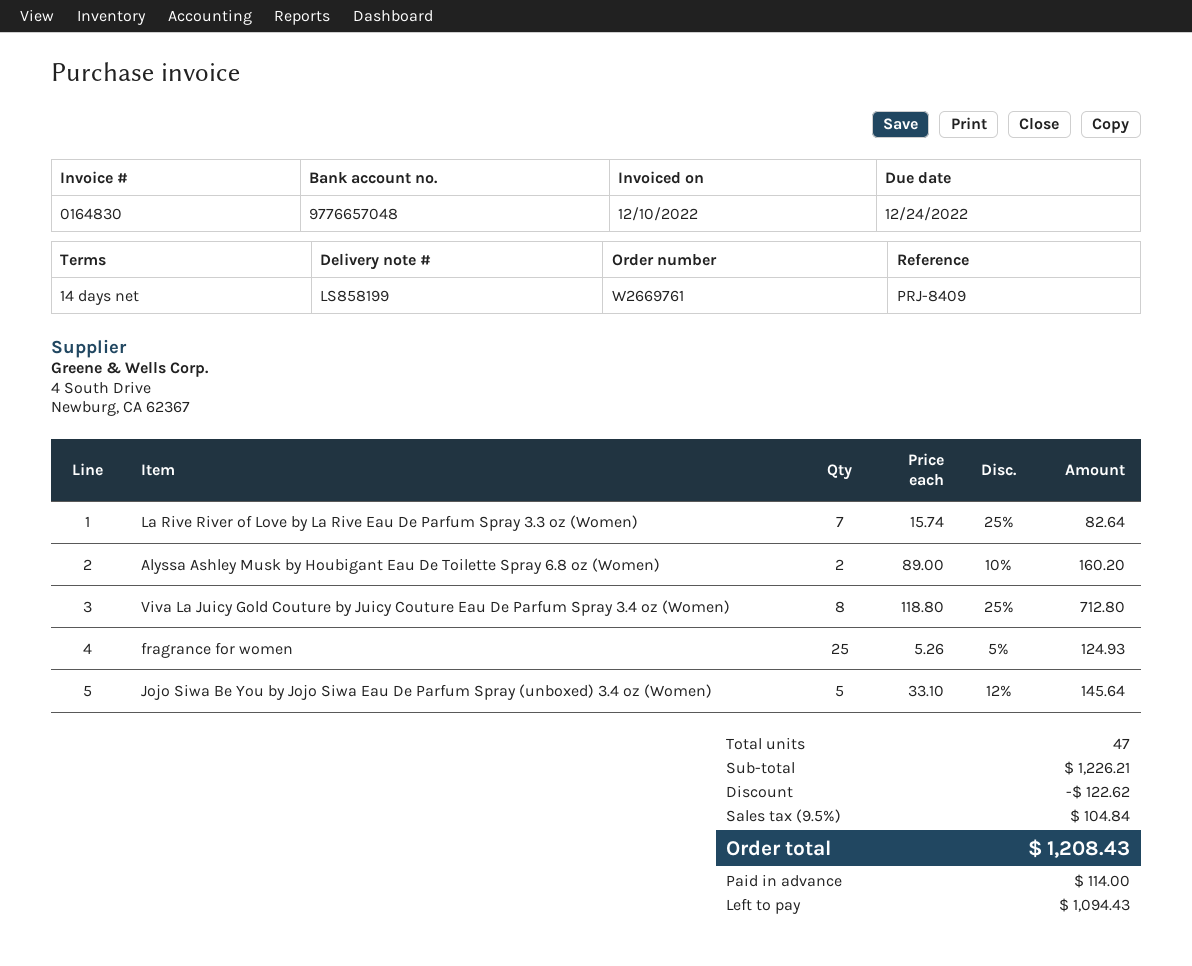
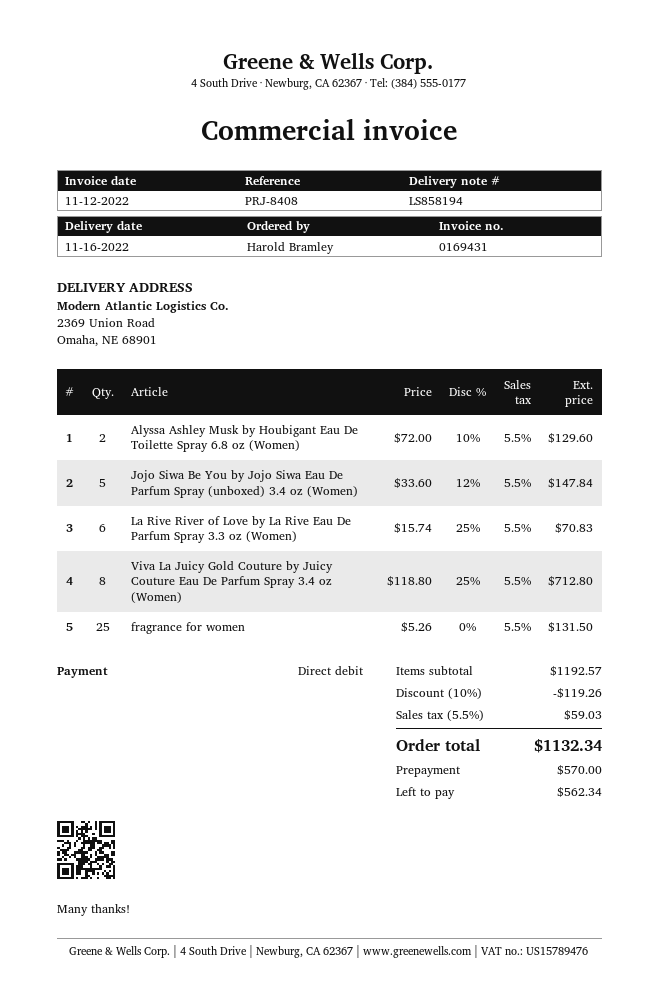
delivery note number: LS858199 -> LS858194
invoice number: 0164830 -> 0169431
invoice date: 2022-12-10 -> 2022-11-12
reference: PRJ-8409 -> PRJ-8408
La Rive River of Love by La Rive Eau De Parfum Spray 3.3 oz (Women): 7 x 15.74 - 25% = 82.64 -> 6 x 15.74 - 25% = 70.83
Alyssa Ashley Musk by Houbigant Eau De Toilette Spray 6.8 oz (Women): 2 x 89.00 - 10% = 160.20 -> 2 x 72.00 - 10% = 129.60
fragrance for women: 25 x 5.26 - 5% = 124.93 -> 25 x 5.26 = 131.50
Jojo Siwa Be You by Jojo Siwa Eau De Parfum Spray (unboxed) 3.4 oz (Women): 5 x 33.10 - 12% = 145.64 -> 5 x 33.60 - 12% = 147.84
subtotal: 1226.21 -> 1192.57
discount: 122.62 -> 119.26
tax: 9.5% = 104.84 -> 5.5% = 59.03
total: 1208.43 -> 1132.34
deposit: 114.00 -> 570.00
balance: 1094.43 -> 562.34

